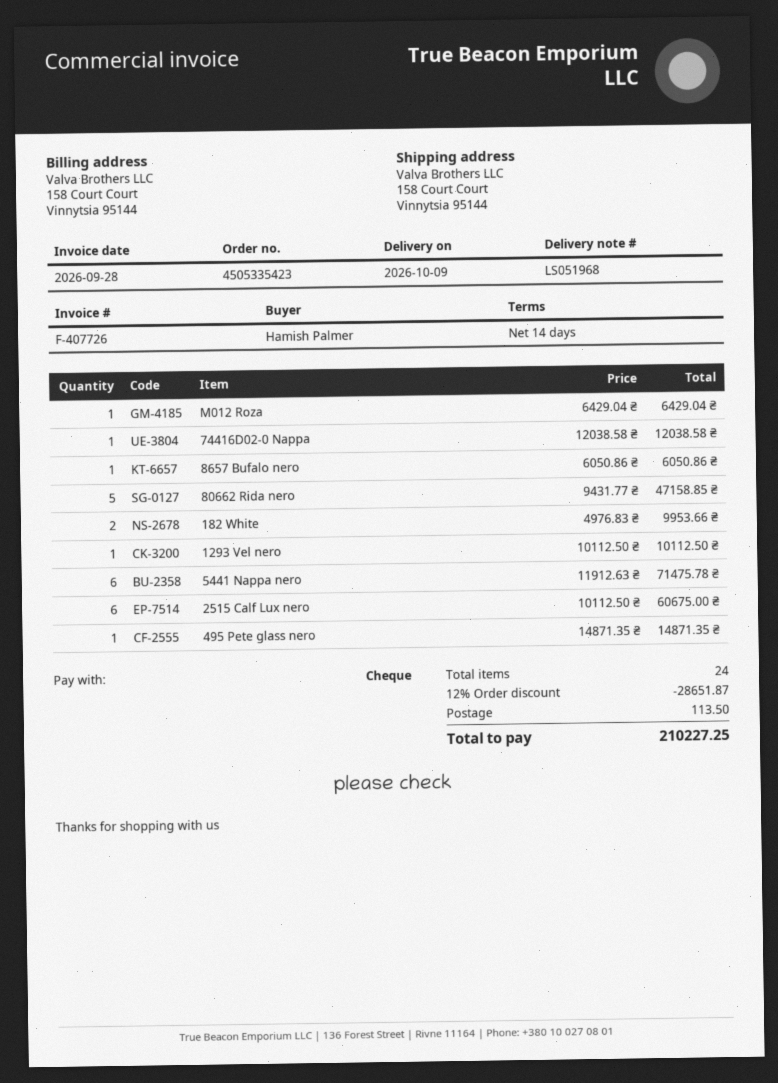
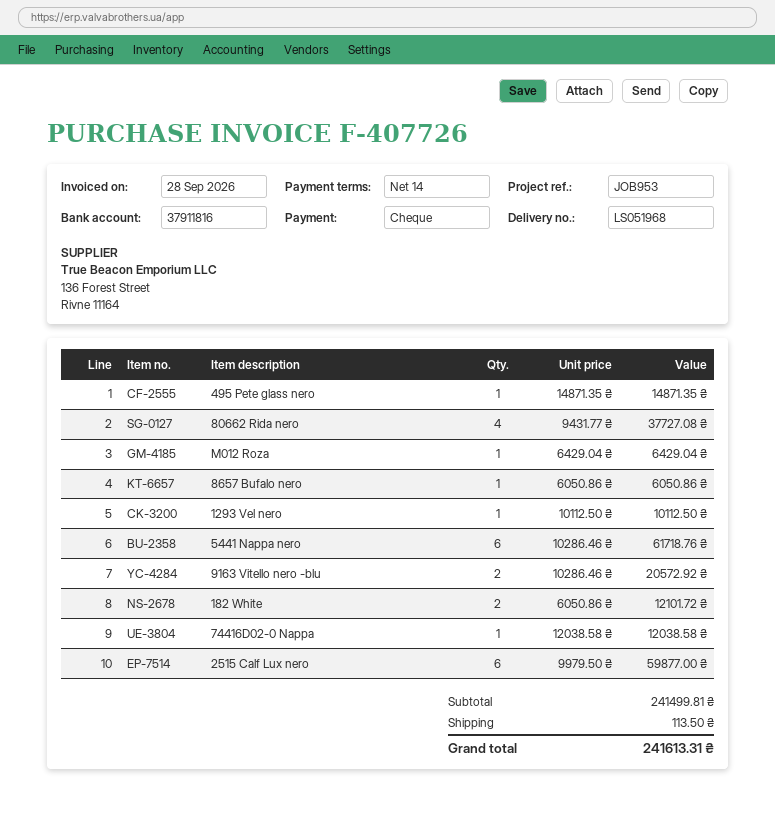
80662 Rida nero: 5 x 9431.77 = 47158.85 -> 4 x 9431.77 = 37727.08
182 White: 2 x 4976.83 = 9953.66 -> 2 x 6050.86 = 12101.72
5441 Nappa nero: 6 x 11912.63 = 71475.78 -> 6 x 10286.46 = 61718.76
2515 Calf Lux nero: 6 x 10112.50 = 60675.00 -> 6 x 9979.50 = 59877.00
9163 Vitello nero -blu: none -> 2 x 10286.46 = 20572.92
discount: 12% = 28651.87 -> none
total: 210227.25 -> 241613.31

